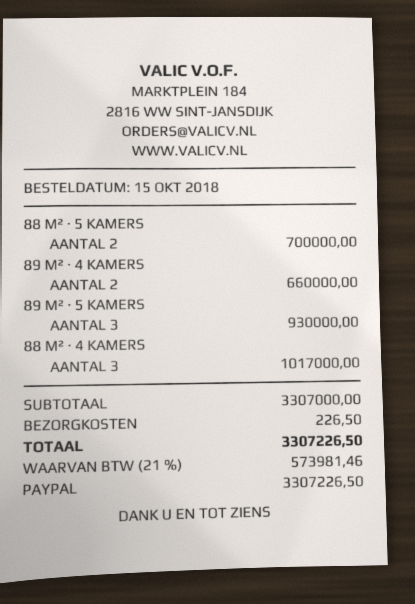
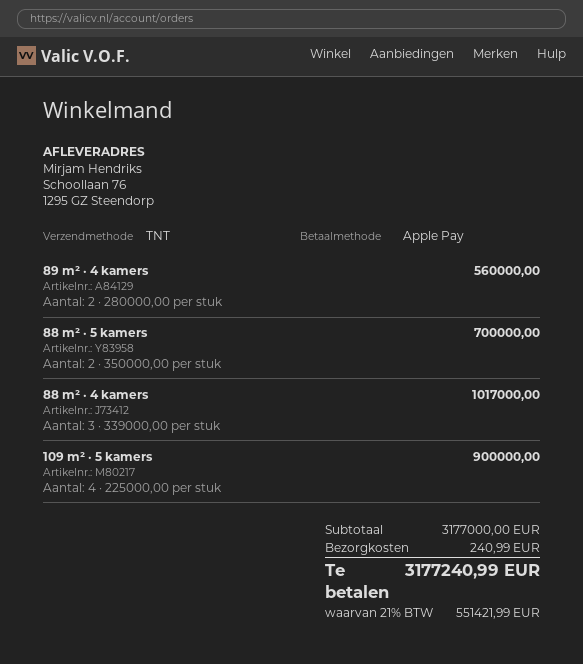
payment method: PayPal -> Apple Pay
89 M² · 4 KAMERS: 2 for 660000.00 -> 2 for 560000.00
89 M² · 5 KAMERS: 3 for 930000.00 -> none
109 m² · 5 kamers: none -> 4 for 900000.00
subtotal: 3307000.00 -> 3177000.00
shipping: 226.50 -> 240.99
tax: 21% = 573981.46 -> 21% = 551421.99
total: 3307226.50 -> 3177240.99

